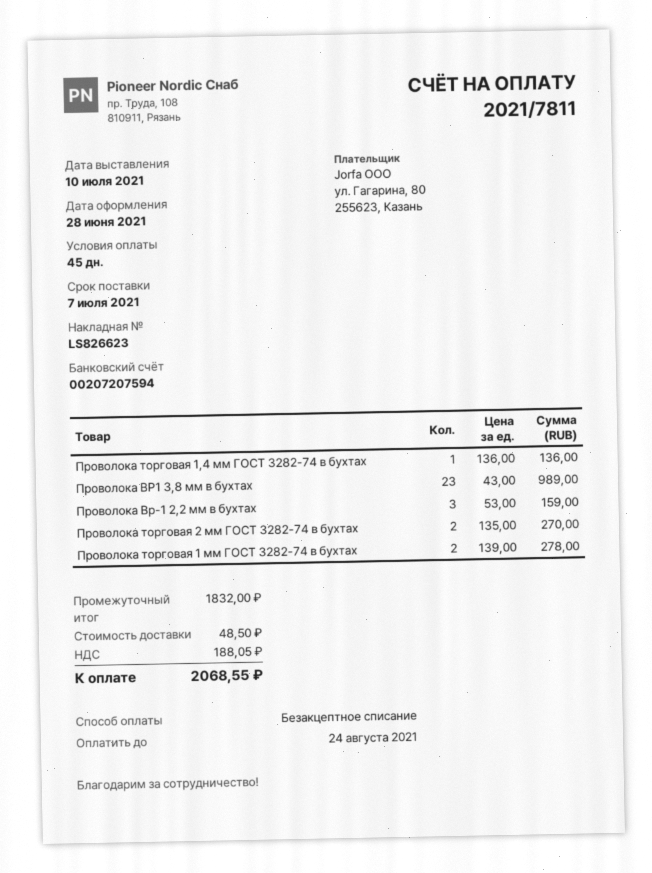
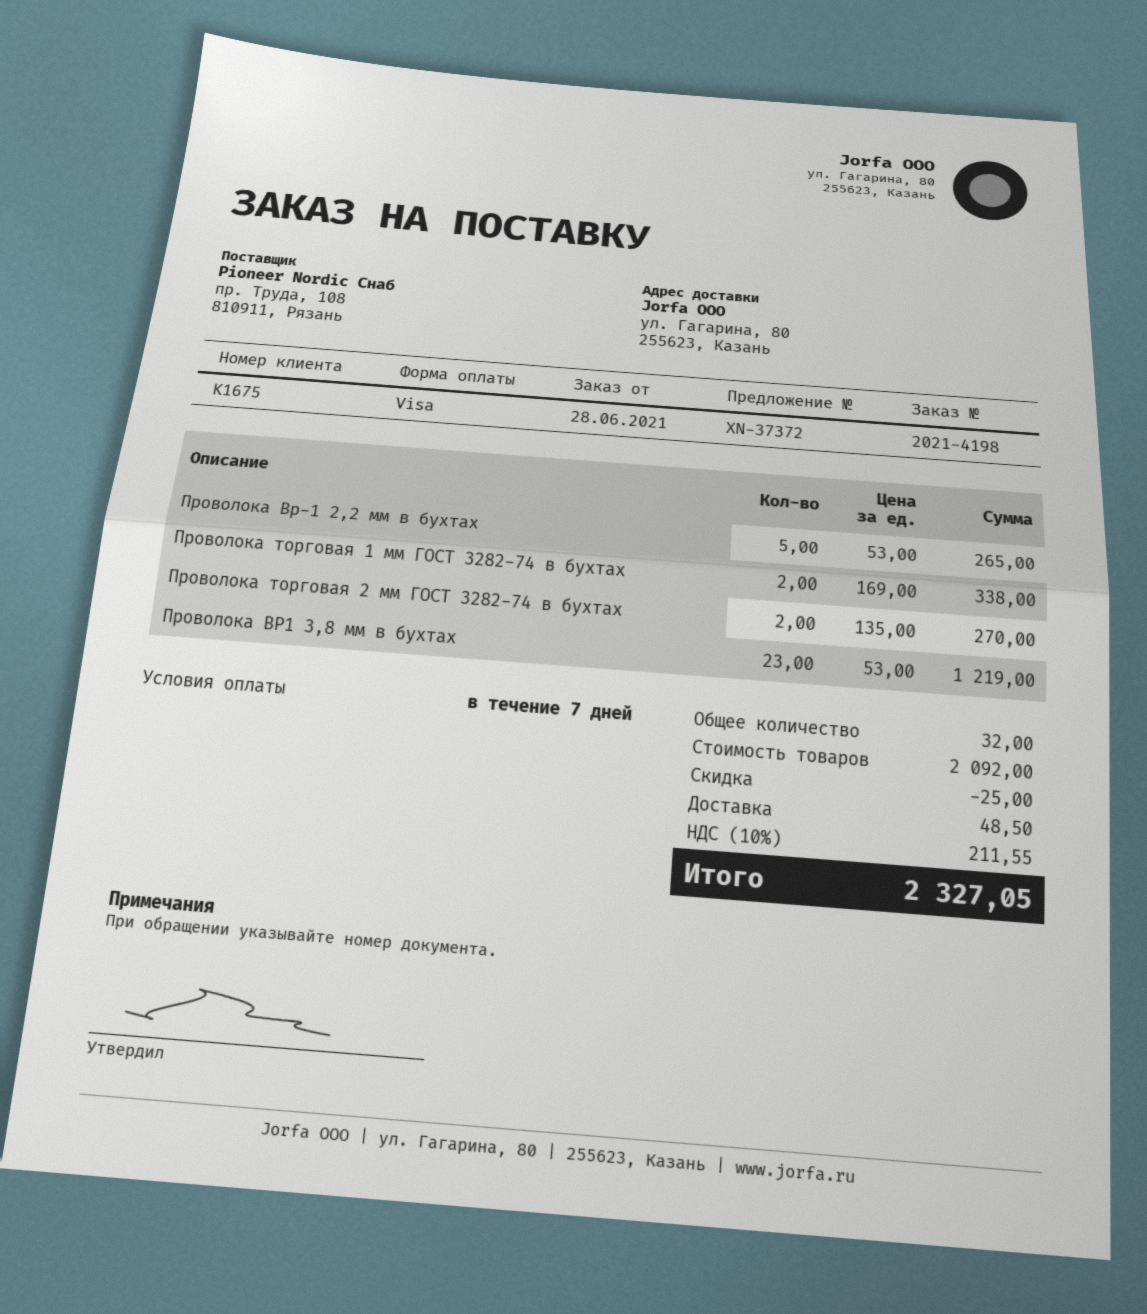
payment terms: 45 days -> 7 days
payment method: direct debit -> Visa
Проволока торговая 1,4 мм ГОСТ 3282-74 в бухтах: 1 x 136.00 = 136.00 -> none
Проволока ВР1 3,8 мм в бухтах: 23 x 43.00 = 989.00 -> 23 x 53.00 = 1219.00
Проволока Вр-1 2,2 мм в бухтах: 3 x 53.00 = 159.00 -> 5 x 53.00 = 265.00
Проволока торговая 1 мм ГОСТ 3282-74 в бухтах: 2 x 139.00 = 278.00 -> 2 x 169.00 = 338.00
subtotal: 1832.00 -> 2092.00
discount: none -> 25.00
tax: 188.05 -> 211.55
total: 2068.55 -> 2327.05

